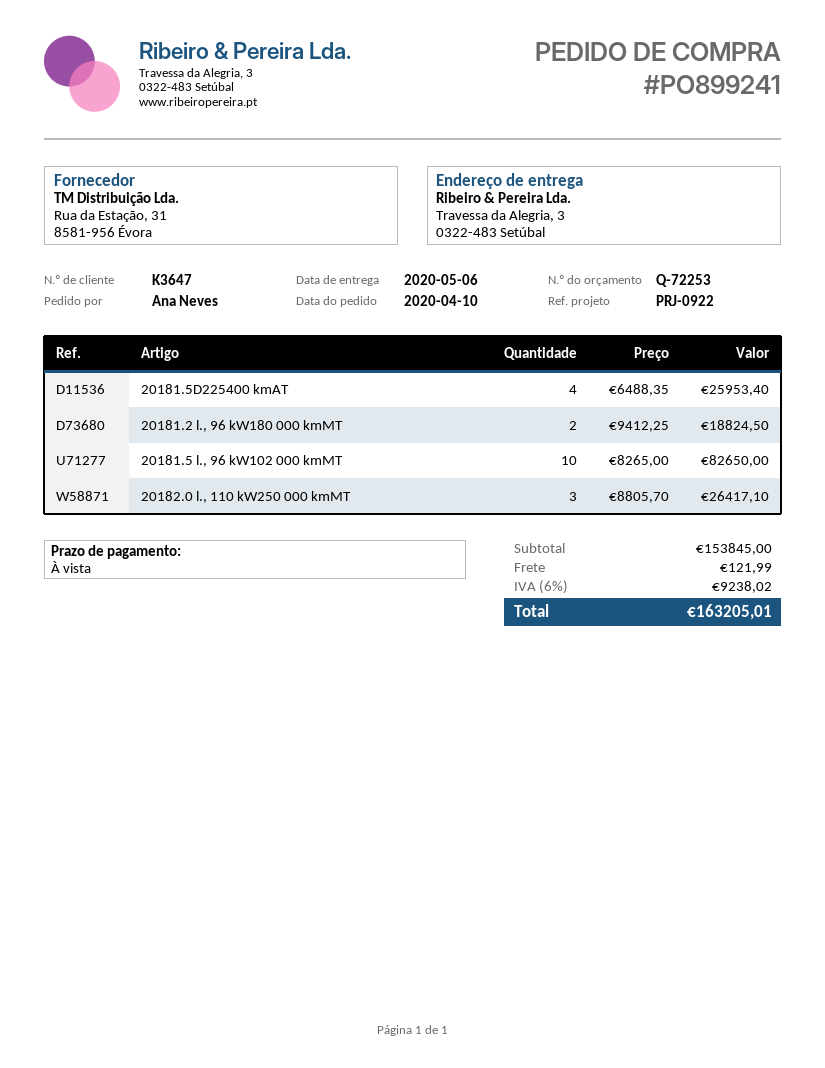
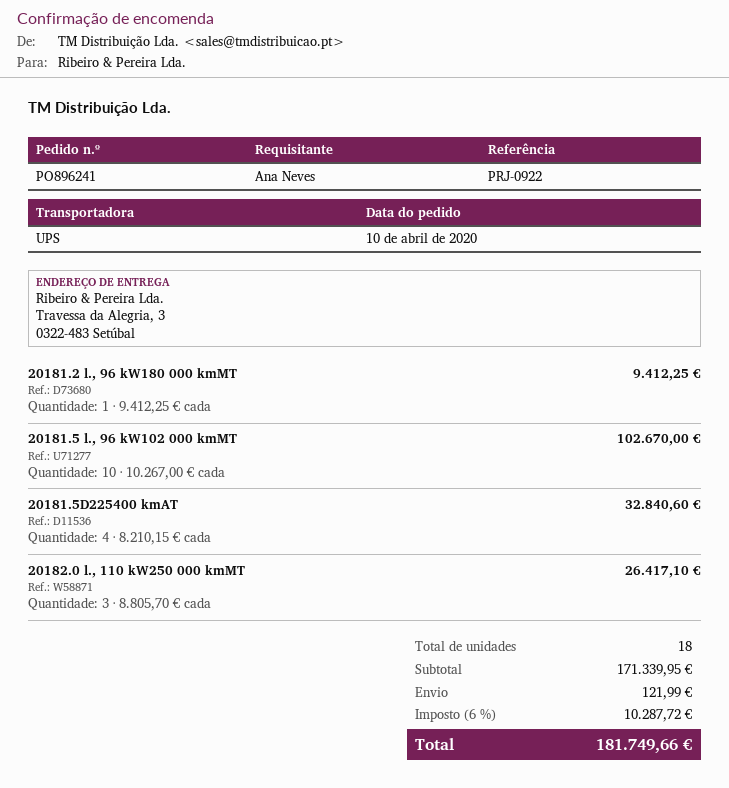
order number: PO899241 -> PO896241
20181.5D225400 kmAT: 4 x 6488.35 = 25953.40 -> 4 x 8210.15 = 32840.60
20181.2 l., 96 kW180 000 kmMT: 2 x 9412.25 = 18824.50 -> 1 x 9412.25 = 9412.25
20181.5 l., 96 kW102 000 kmMT: 10 x 8265.00 = 82650.00 -> 10 x 10267.00 = 102670.00
subtotal: 153845.00 -> 171339.95
tax: 6% = 9238.02 -> 6% = 10287.72
total: 163205.01 -> 181749.66

